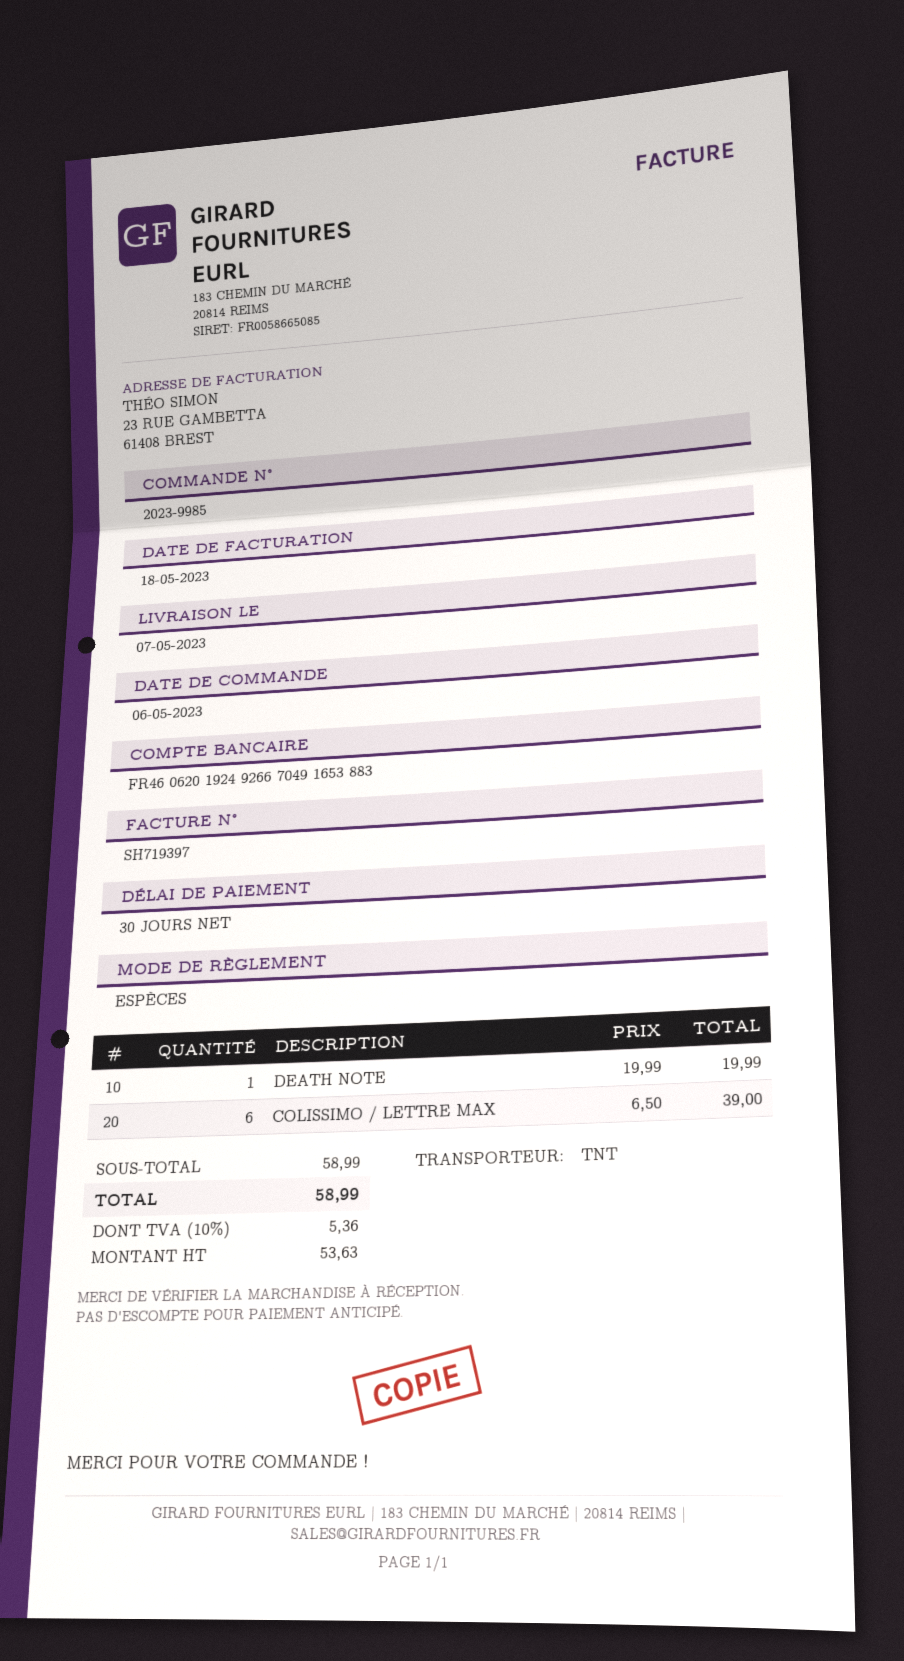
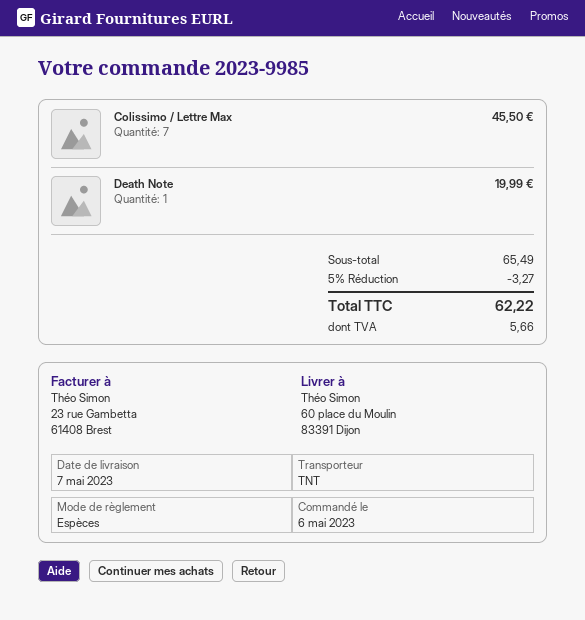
COLISSIMO / LETTRE MAX: 6 for 39.00 -> 7 for 45.50
subtotal: 58.99 -> 65.49
discount: none -> 5% = 3.27
tax: 5.36 -> 5.66
total: 58.99 -> 62.22

